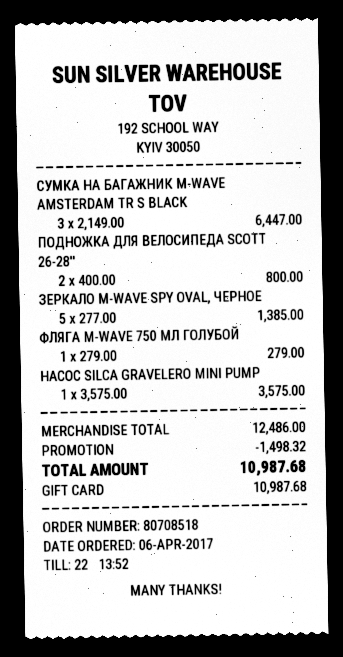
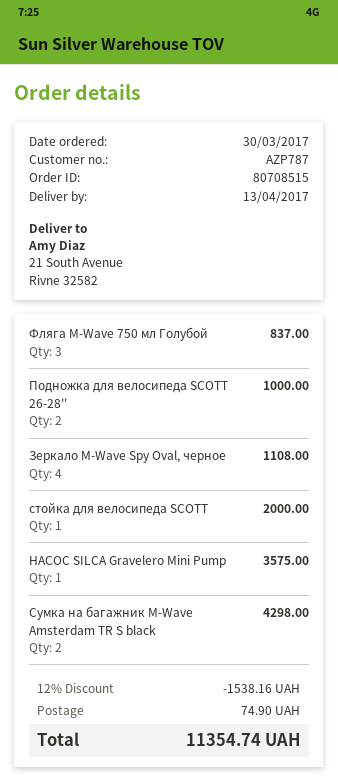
order number: 80708518 -> 80708515
order date: 2017-04-06 -> 2017-03-30
СУМКА НА БАГАЖНИК M-WAVE AMSTERDAM TR S BLACK: 3 for 6447.00 -> 2 for 4298.00
ПОДНОЖКА ДЛЯ ВЕЛОСИПЕДА SCOTT 26-28'': 2 for 800.00 -> 2 for 1000.00
ЗЕРКАЛО M-WAVE SPY OVAL, ЧЕРНОЕ: 5 for 1385.00 -> 4 for 1108.00
ФЛЯГА M-WAVE 750 МЛ ГОЛУБОЙ: 1 for 279.00 -> 3 for 837.00
стойка для велосипеда SCOTT: none -> 1 for 2000.00
discount: 1498.32 -> 1538.16
shipping: none -> 74.90
total: 10987.68 -> 11354.74

